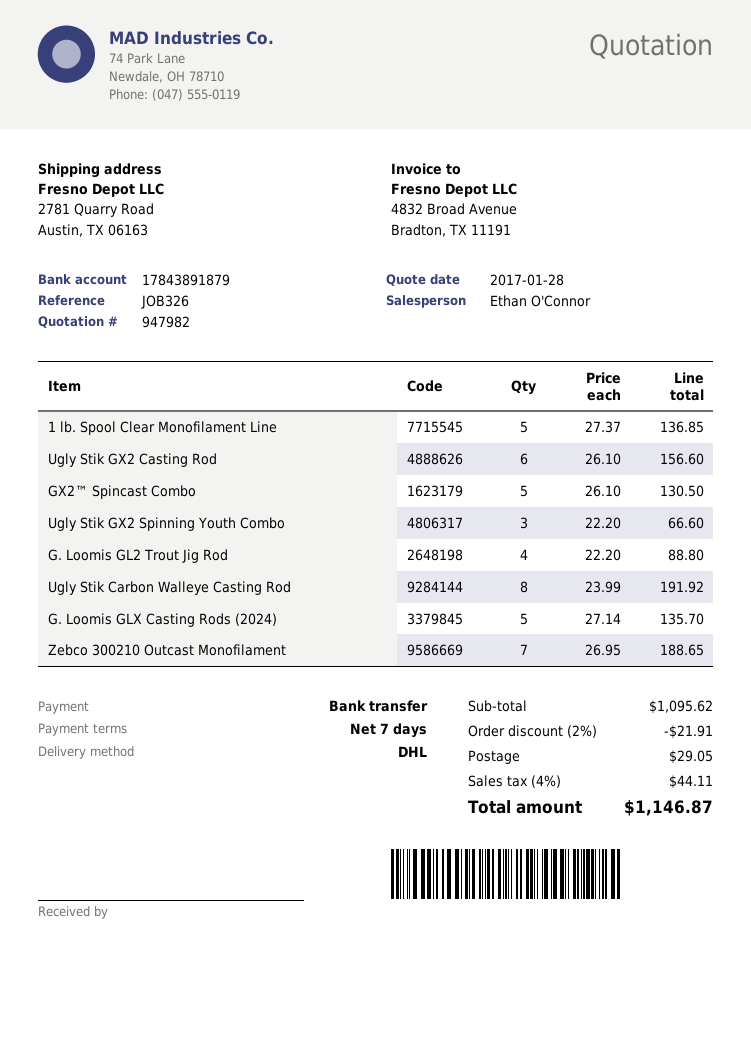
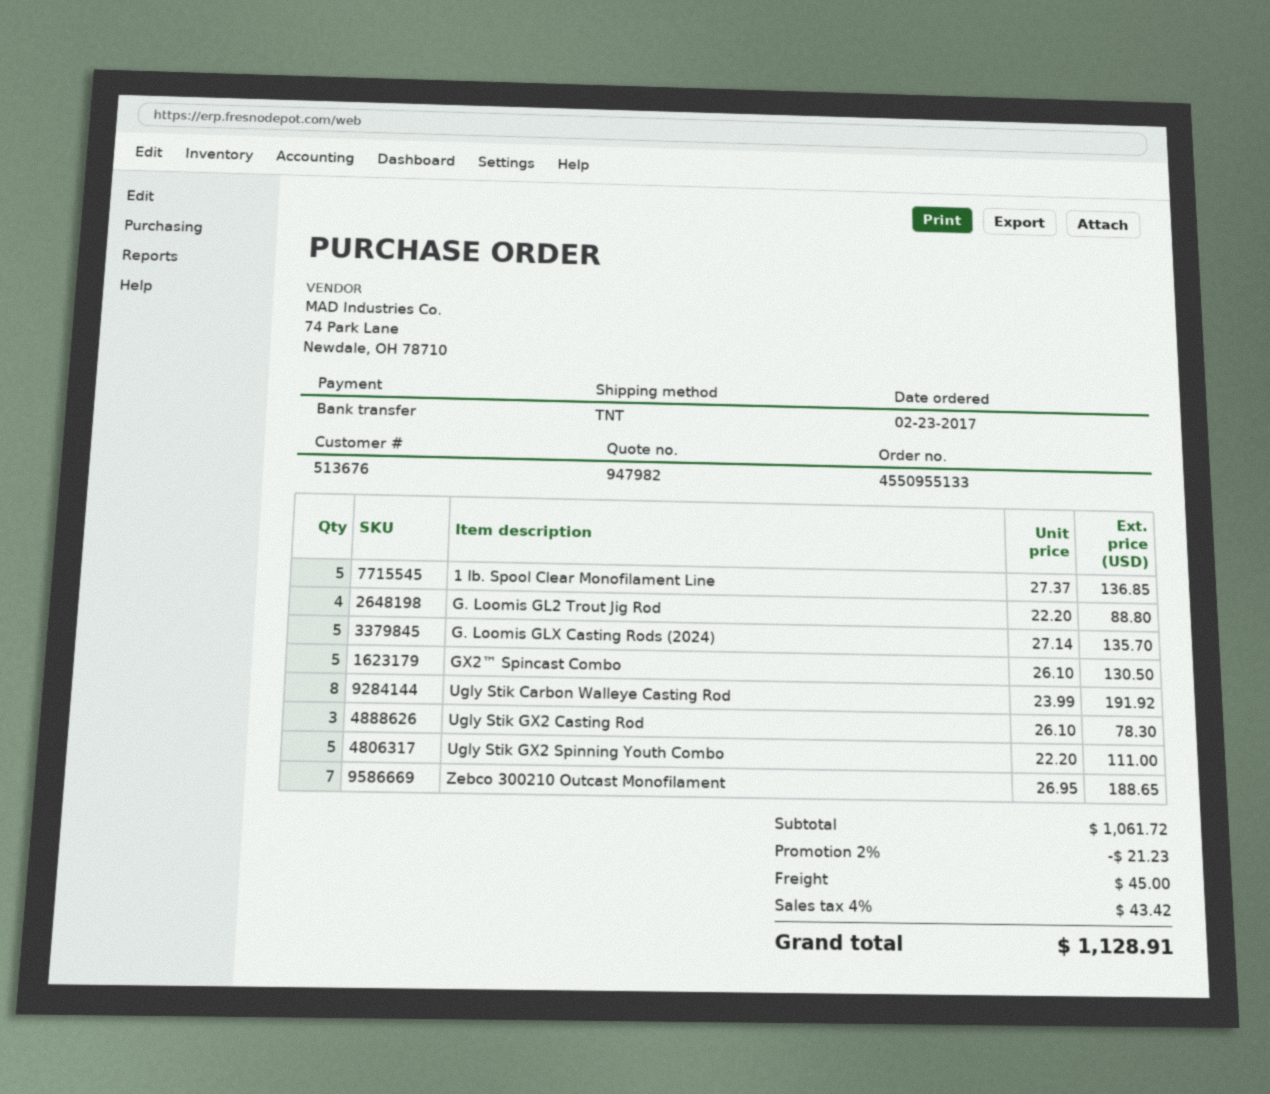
shipping method: DHL -> TNT
Ugly Stik GX2 Casting Rod: 6 x 26.10 = 156.60 -> 3 x 26.10 = 78.30
Ugly Stik GX2 Spinning Youth Combo: 3 x 22.20 = 66.60 -> 5 x 22.20 = 111.00
subtotal: 1095.62 -> 1061.72
discount: 2% = 21.91 -> 2% = 21.23
shipping: 29.05 -> 45.00
tax: 4% = 44.11 -> 4% = 43.42
total: 1146.87 -> 1128.91

